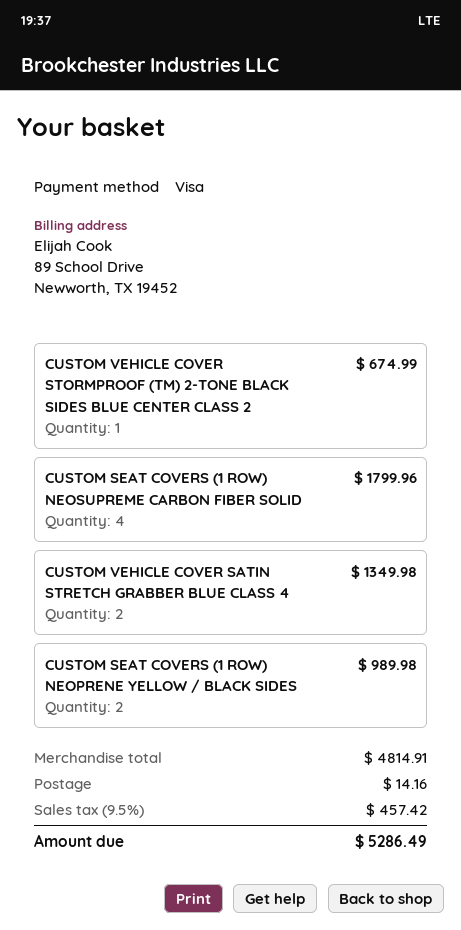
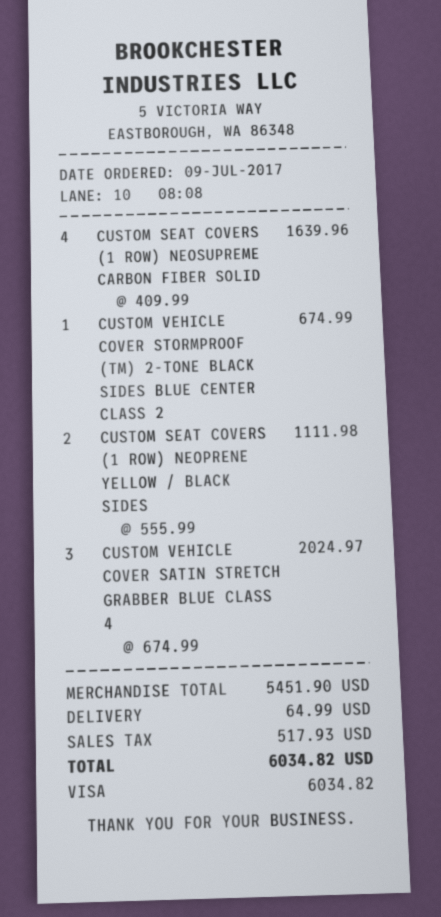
CUSTOM SEAT COVERS (1 ROW) NEOSUPREME CARBON FIBER SOLID: 4 for 1799.96 -> 4 for 1639.96
CUSTOM VEHICLE COVER SATIN STRETCH GRABBER BLUE CLASS 4: 2 for 1349.98 -> 3 for 2024.97
CUSTOM SEAT COVERS (1 ROW) NEOPRENE YELLOW / BLACK SIDES: 2 for 989.98 -> 2 for 1111.98
subtotal: 4814.91 -> 5451.90
shipping: 14.16 -> 64.99
tax: 457.42 -> 517.93
total: 5286.49 -> 6034.82

